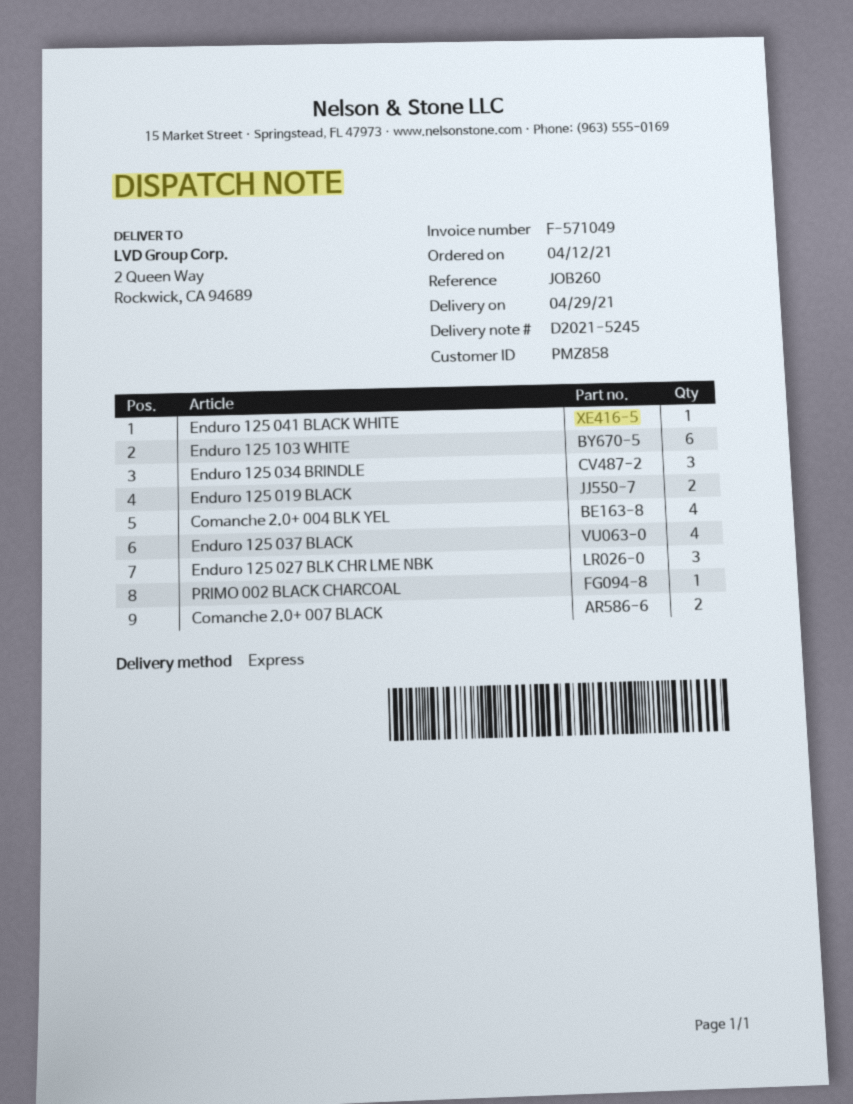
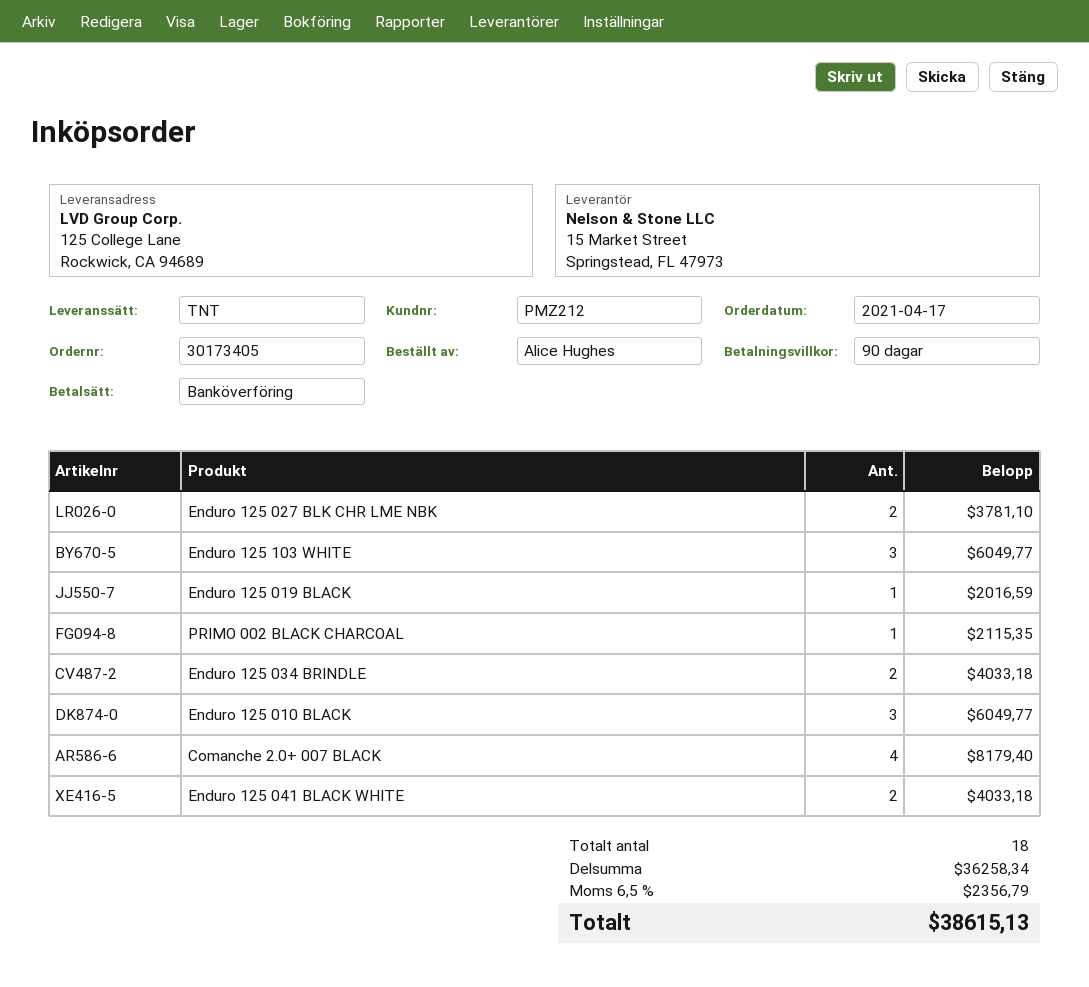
order date: 2021-04-12 -> 2021-04-17
customer number: PMZ858 -> PMZ212
shipping method: express -> TNT
ship to: 2 Queen Way, Rockwick, CA 94689 -> 125 College Lane, Rockwick, CA 94689
Enduro 125 041 BLACK WHITE: 1 -> 2
Enduro 125 103 WHITE: 6 -> 3
Enduro 125 034 BRINDLE: 3 -> 2
Enduro 125 019 BLACK: 2 -> 1
Comanche 2.0+ 004 BLK YEL: 4 -> none
Enduro 125 037 BLACK: 4 -> none
Enduro 125 027 BLK CHR LME NBK: 3 -> 2
Comanche 2.0+ 007 BLACK: 2 -> 4
Enduro 125 010 BLACK: none -> 3

